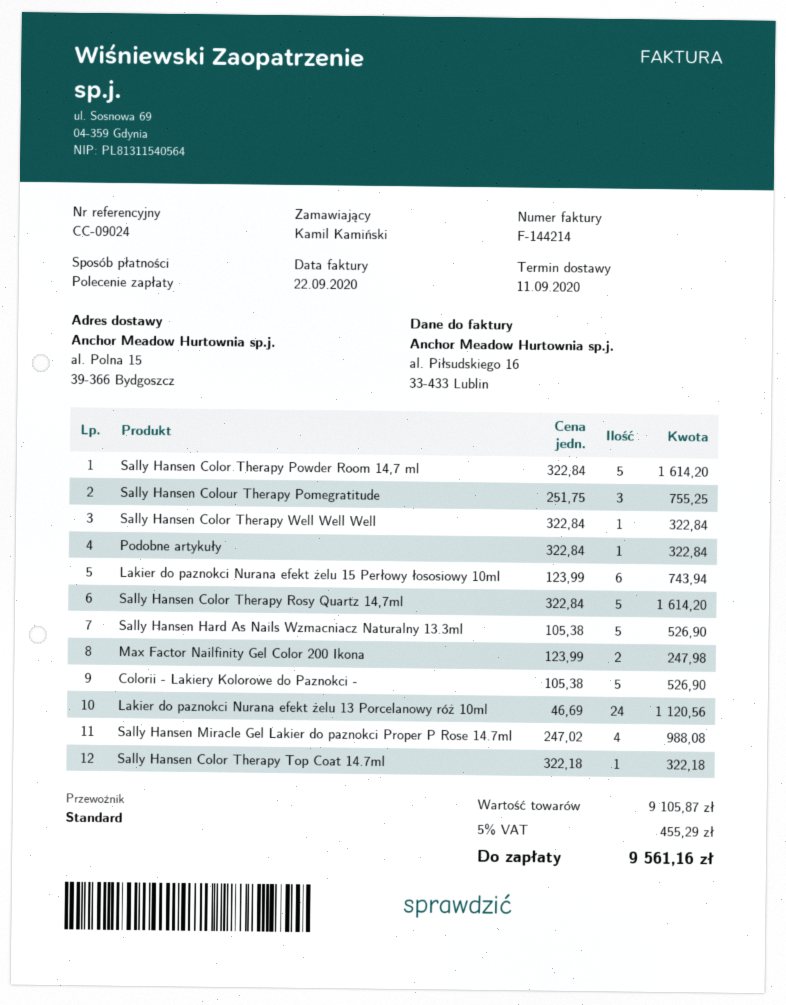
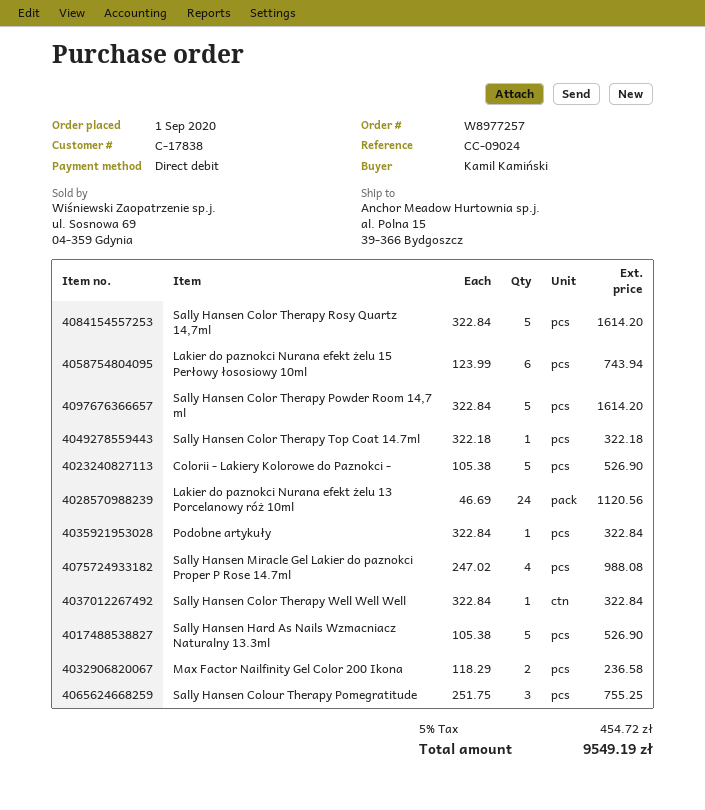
Max Factor Nailfinity Gel Color 200 Ikona: 2 x 123.99 = 247.98 -> 2 x 118.29 = 236.58
tax: 5% = 455.29 -> 5% = 454.72
total: 9561.16 -> 9549.19

